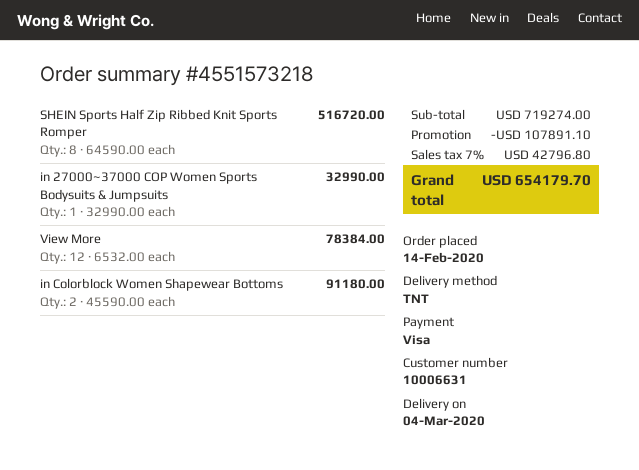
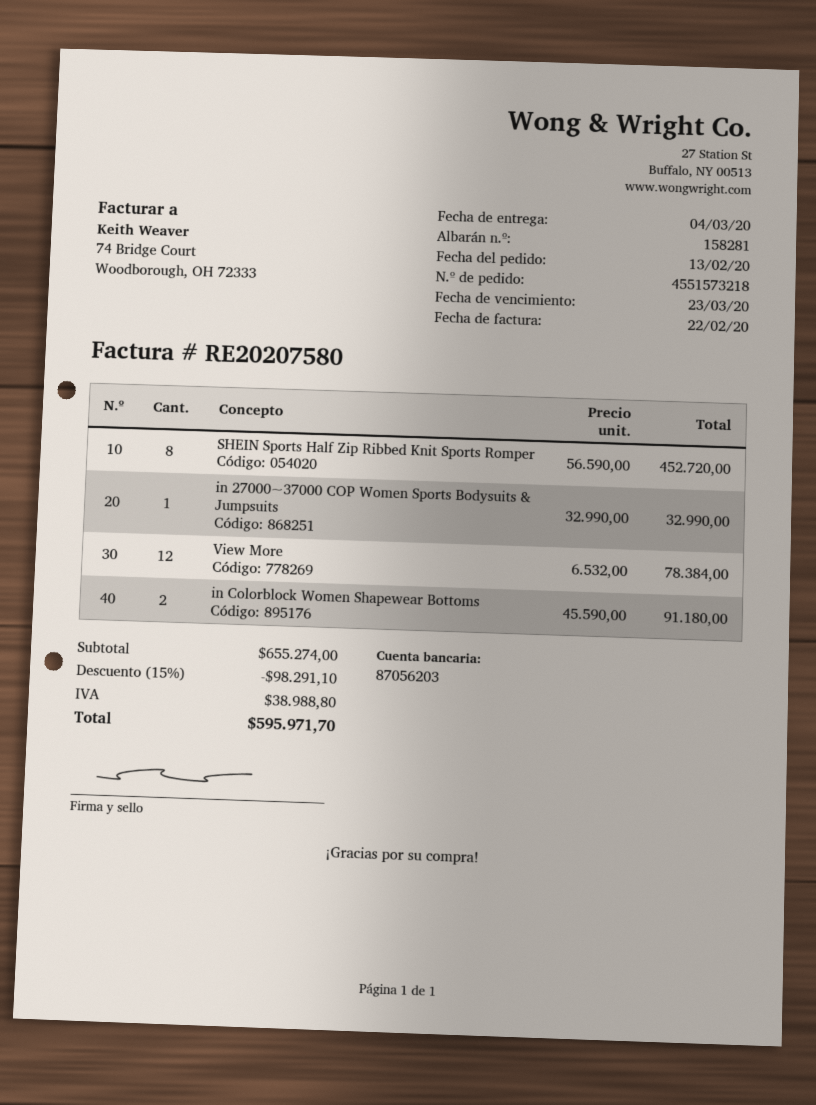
order date: 2020-02-14 -> 2020-02-13
SHEIN Sports Half Zip Ribbed Knit Sports Romper: 8 x 64590.00 = 516720.00 -> 8 x 56590.00 = 452720.00
subtotal: 719274.00 -> 655274.00
discount: 107891.10 -> 98291.10
tax: 42796.80 -> 38988.80
total: 654179.70 -> 595971.70

